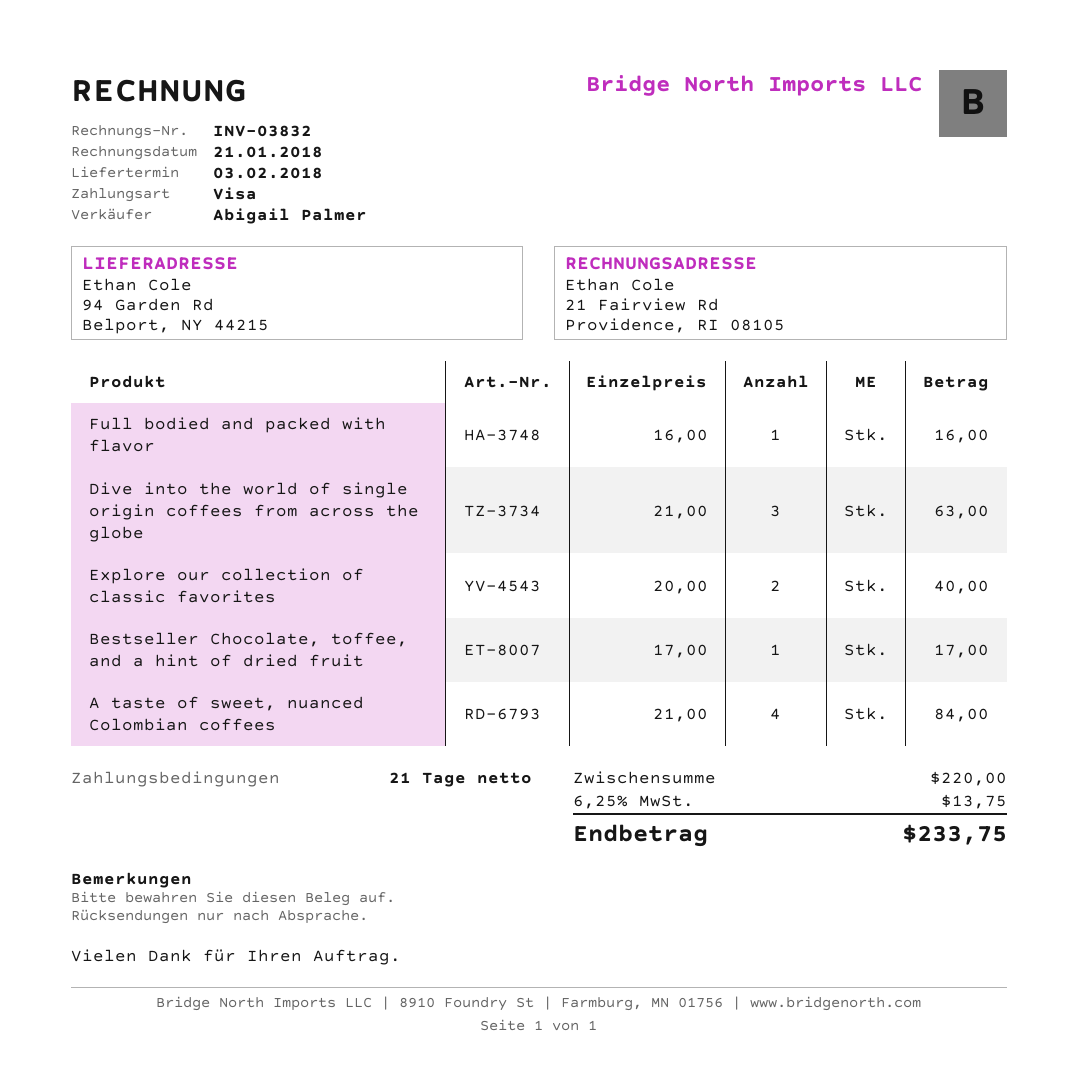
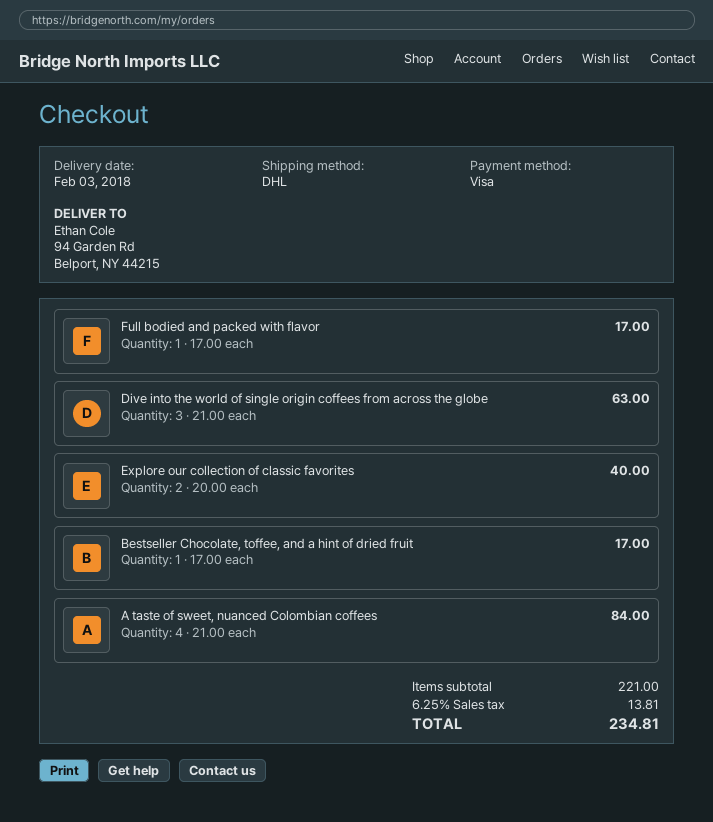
Full bodied and packed with flavor: 1 x 16.00 = 16.00 -> 1 x 17.00 = 17.00
subtotal: 220.00 -> 221.00
tax: 6.25% = 13.75 -> 6.25% = 13.81
total: 233.75 -> 234.81

